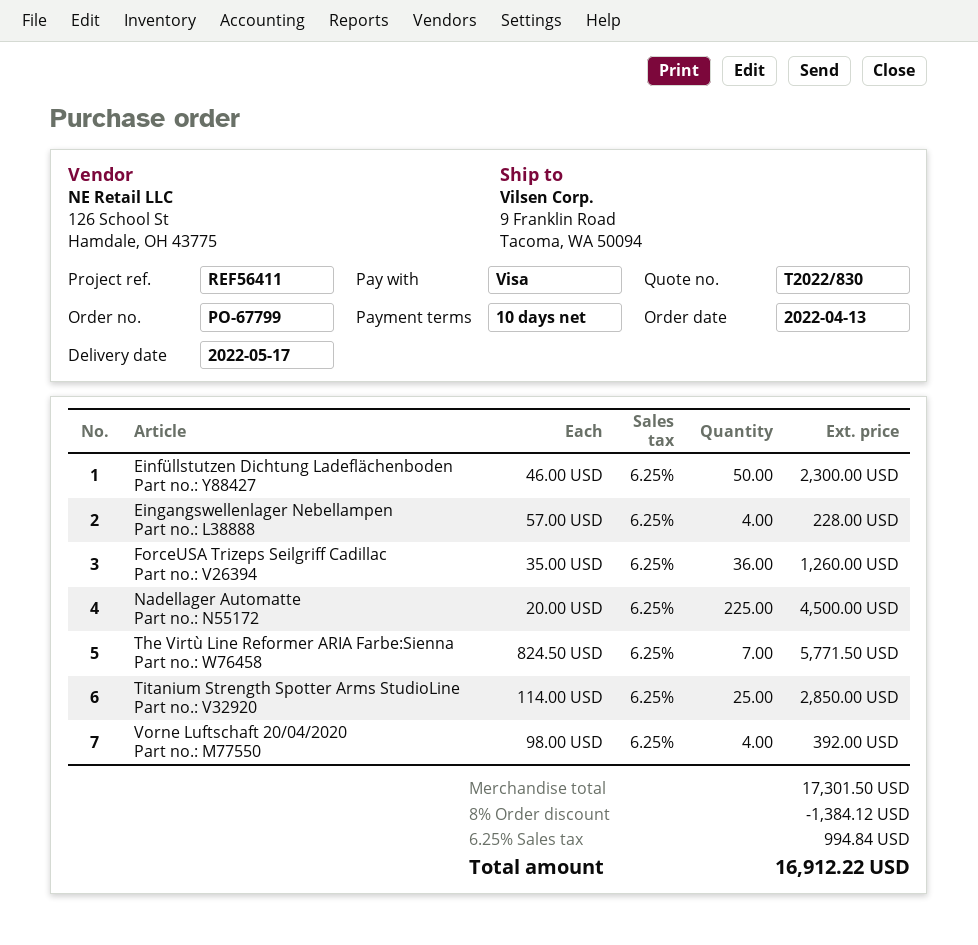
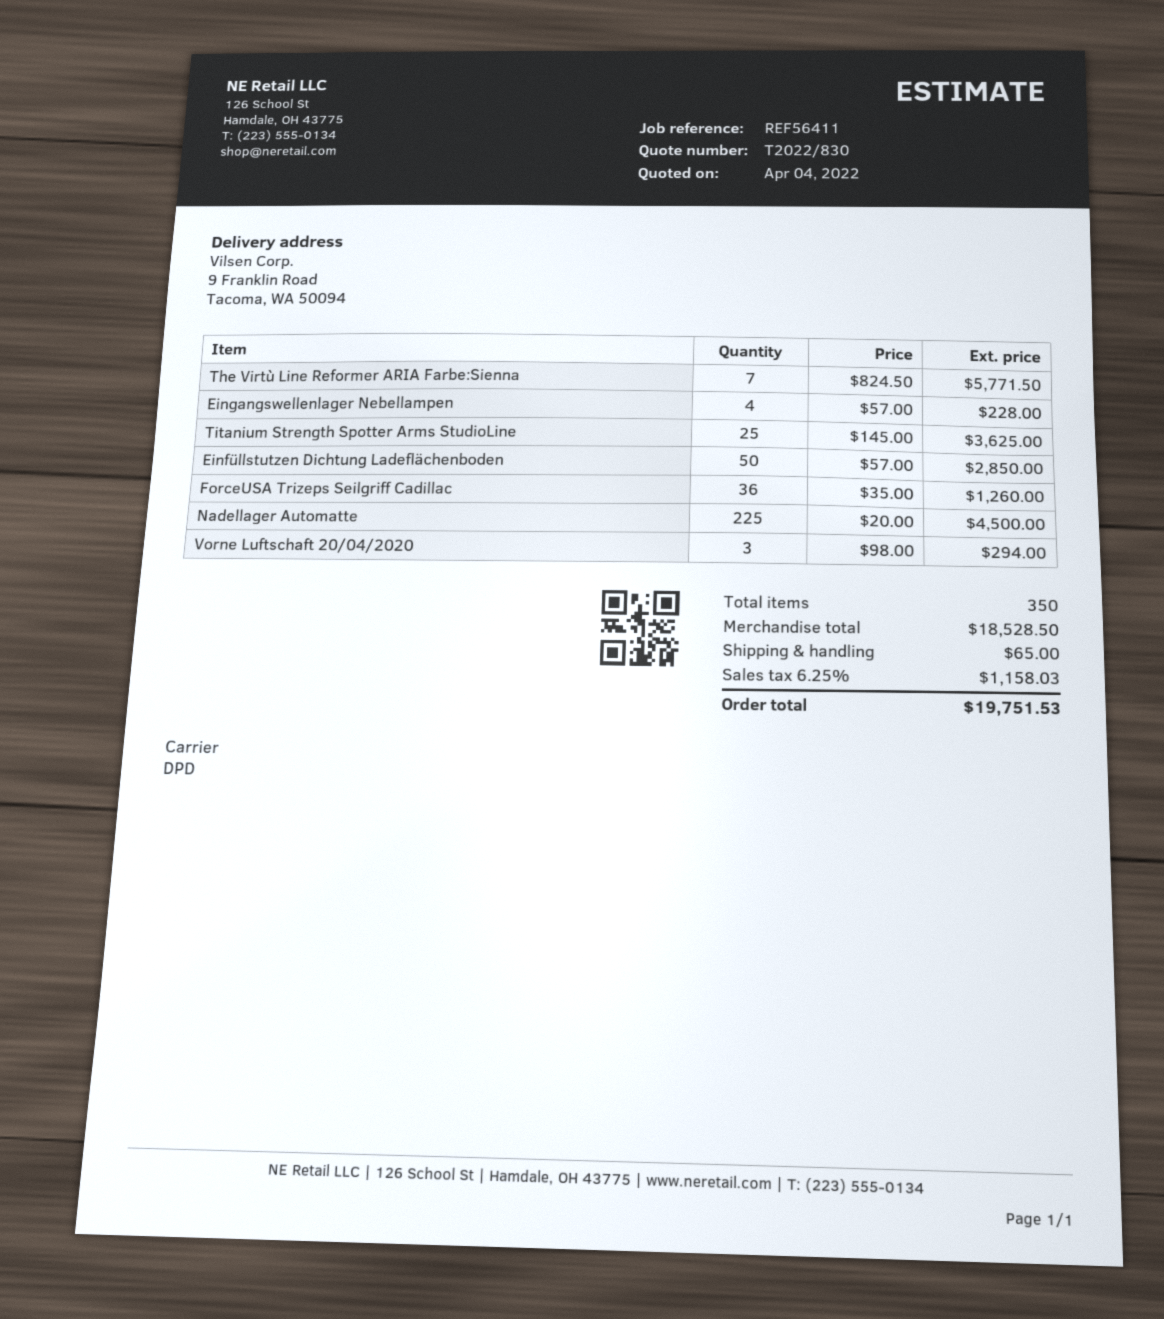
Einfüllstutzen Dichtung Ladeflächenboden: 50 x 46.00 = 2300.00 -> 50 x 57.00 = 2850.00
Titanium Strength Spotter Arms StudioLine: 25 x 114.00 = 2850.00 -> 25 x 145.00 = 3625.00
Vorne Luftschaft 20/04/2020: 4 x 98.00 = 392.00 -> 3 x 98.00 = 294.00
subtotal: 17301.50 -> 18528.50
discount: 8% = 1384.12 -> none
shipping: none -> 65.00
tax: 6.25% = 994.84 -> 6.25% = 1158.03
total: 16912.22 -> 19751.53

